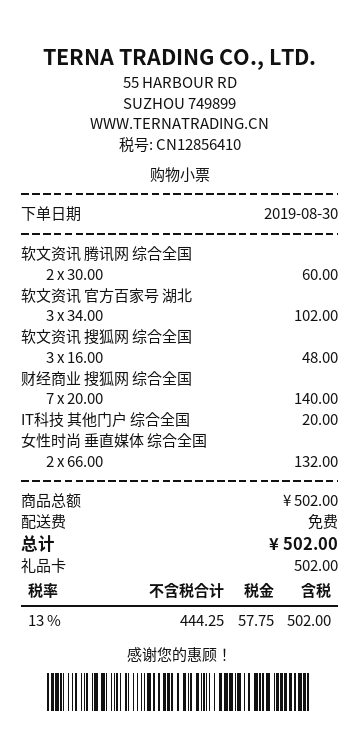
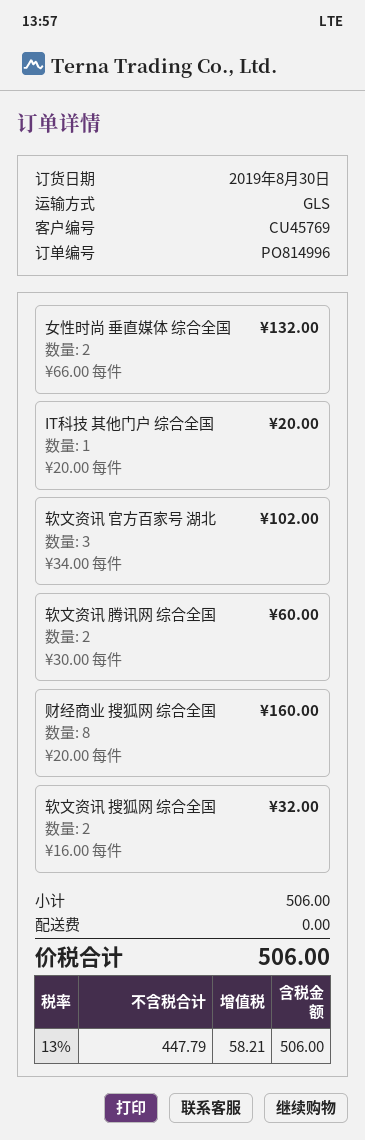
软文资讯 搜狐网 综合全国: 3 x 16.00 = 48.00 -> 2 x 16.00 = 32.00
财经商业 搜狐网 综合全国: 7 x 20.00 = 140.00 -> 8 x 20.00 = 160.00
subtotal: 502.00 -> 506.00
net: 444.25 -> 447.79
tax: 13% = 57.75 -> 13% = 58.21
total: 502.00 -> 506.00

